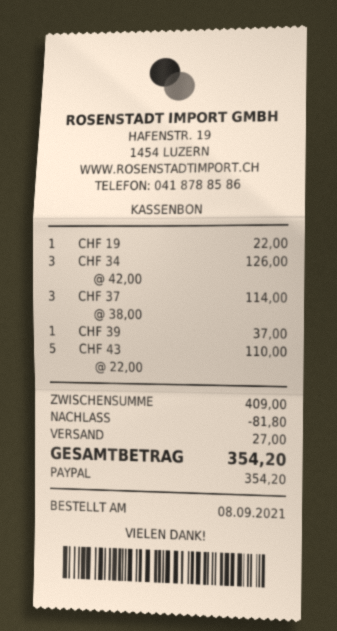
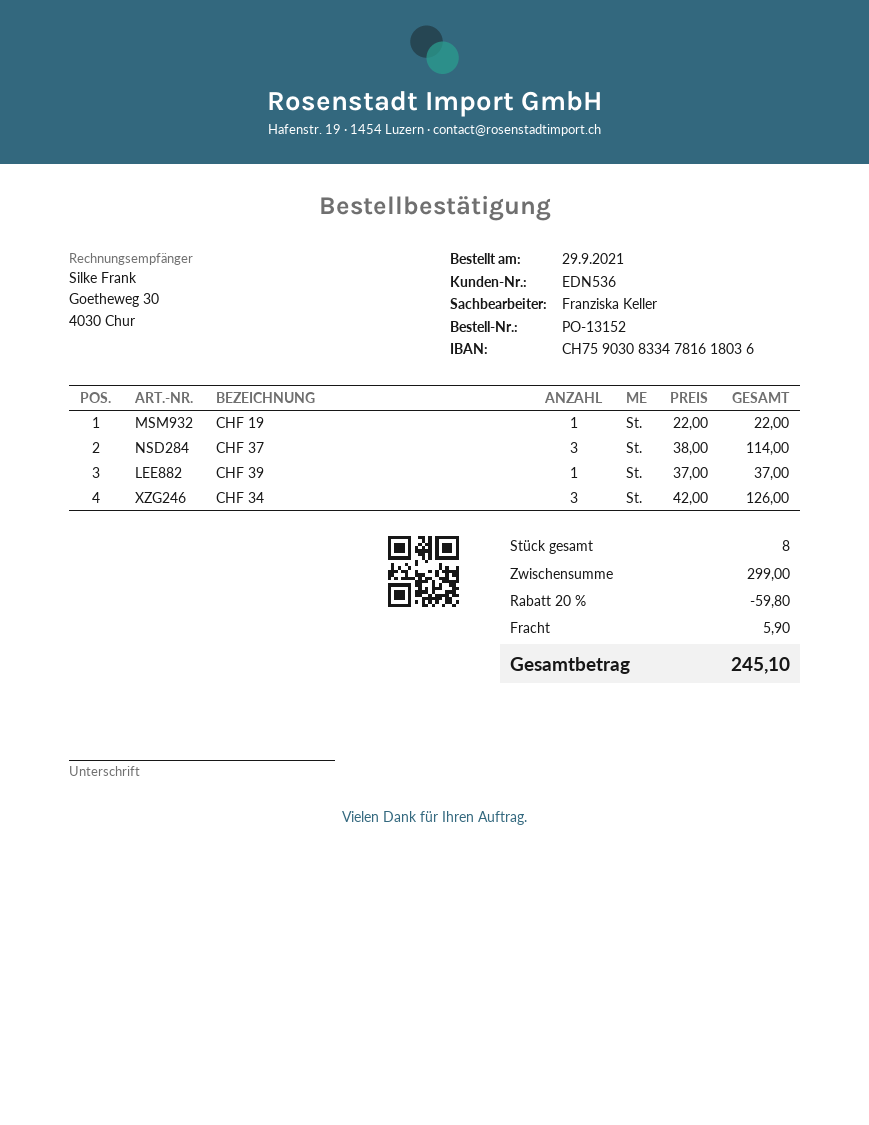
order date: 2021-09-08 -> 2021-09-29
CHF 43: 5 x 22.00 = 110.00 -> none
subtotal: 409.00 -> 299.00
discount: 81.80 -> 59.80
shipping: 27.00 -> 5.90
total: 354.20 -> 245.10

